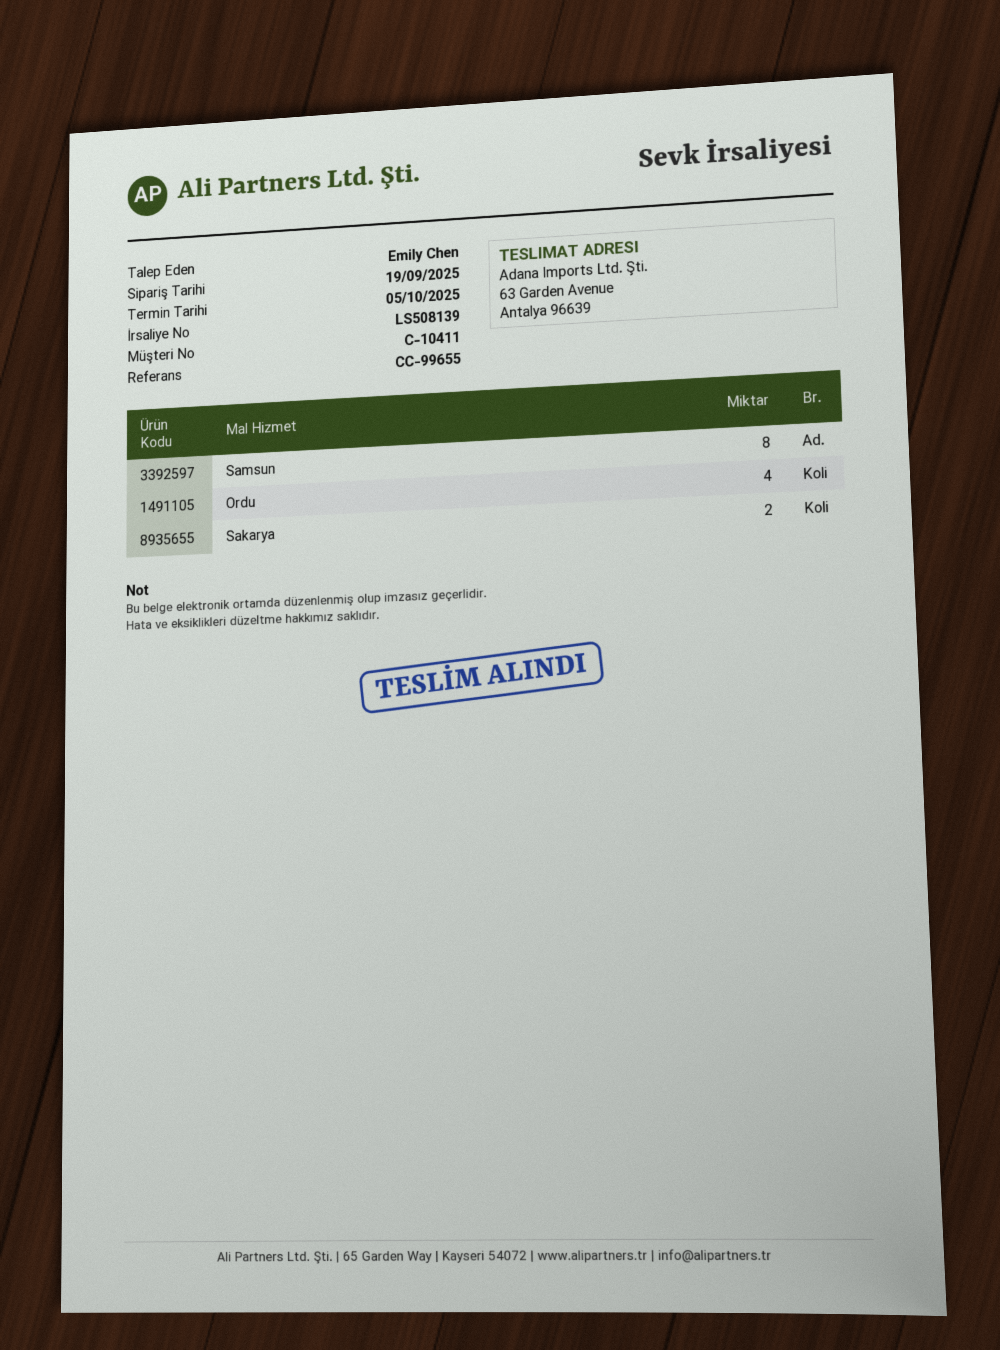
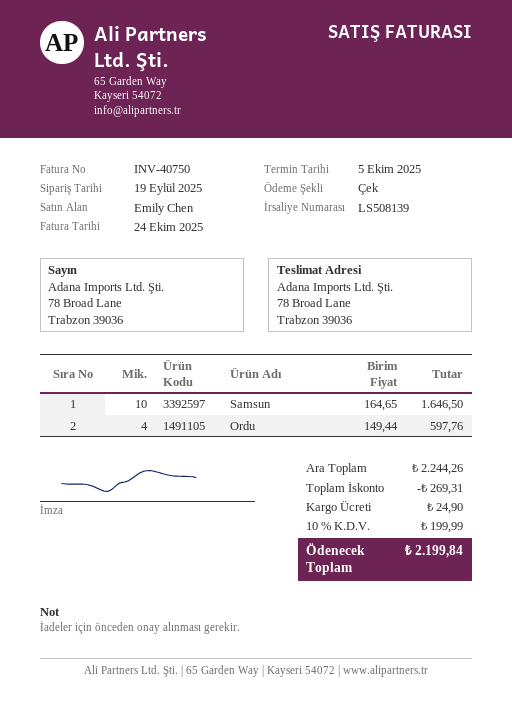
ship to: 63 Garden Avenue, Antalya 96639 -> 78 Broad Lane, Trabzon 39036
Samsun: 8 -> 10
Sakarya: 2 -> none

